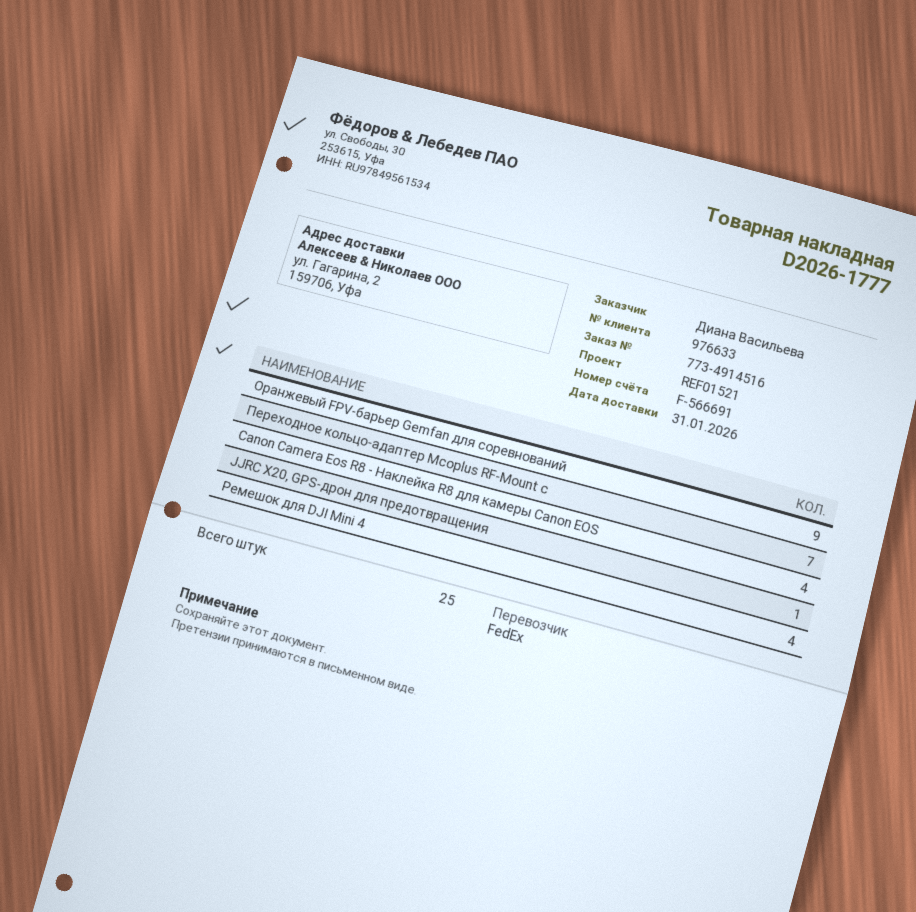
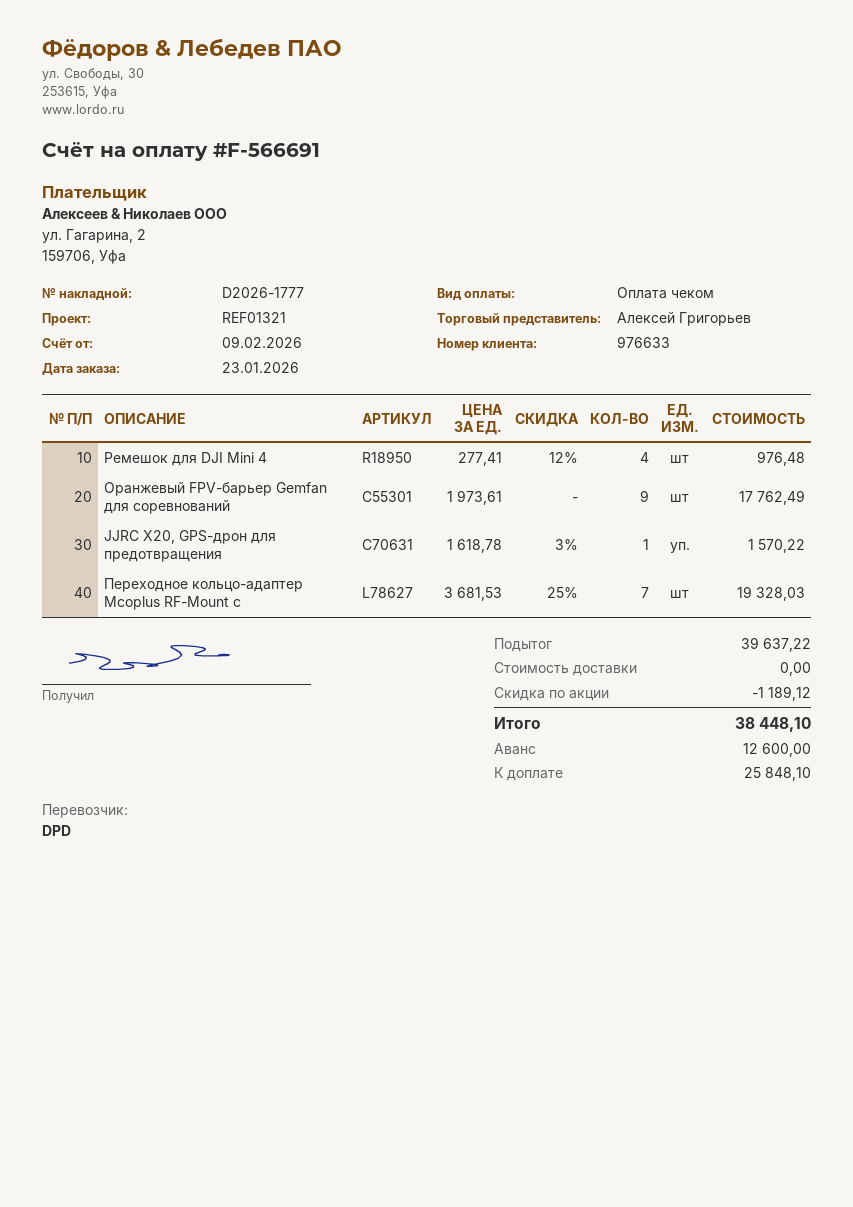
reference: REF01521 -> REF01321
shipping method: FedEx -> DPD
Canon Camera Eos R8 - Наклейка R8 для камеры Canon EOS: 4 -> none

